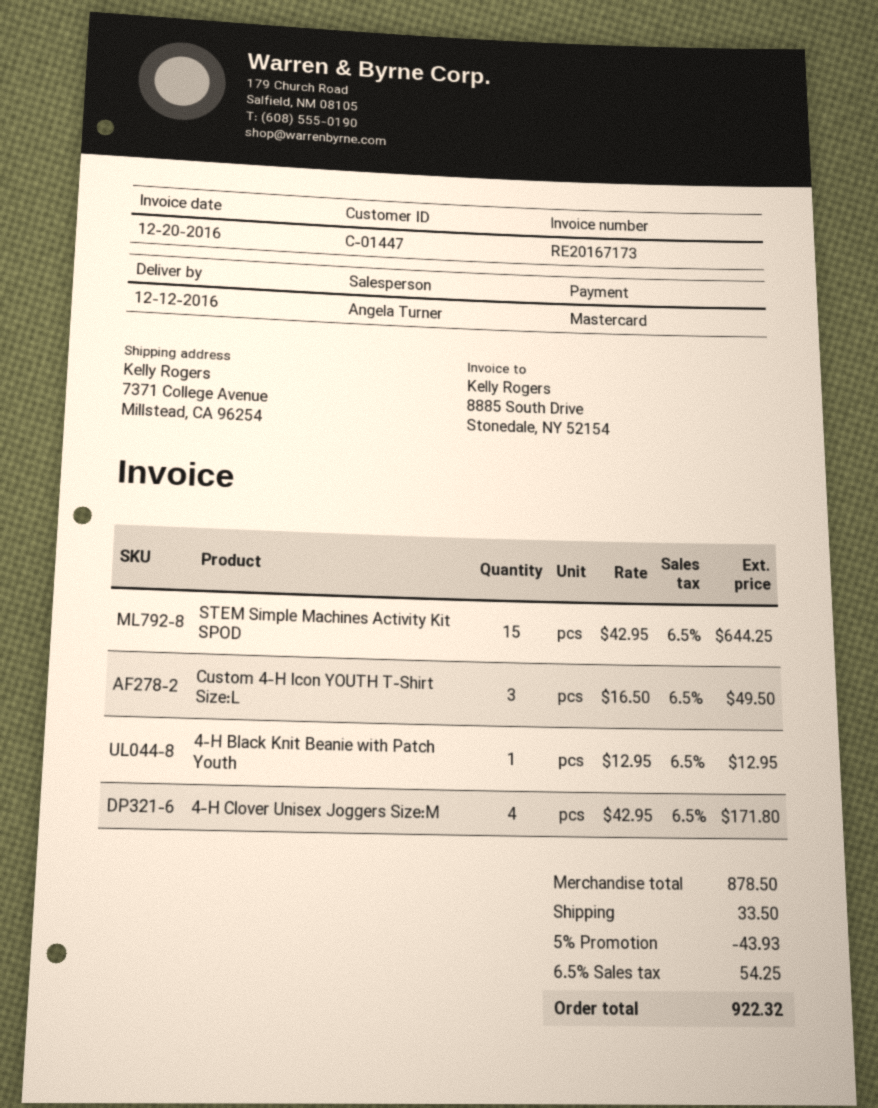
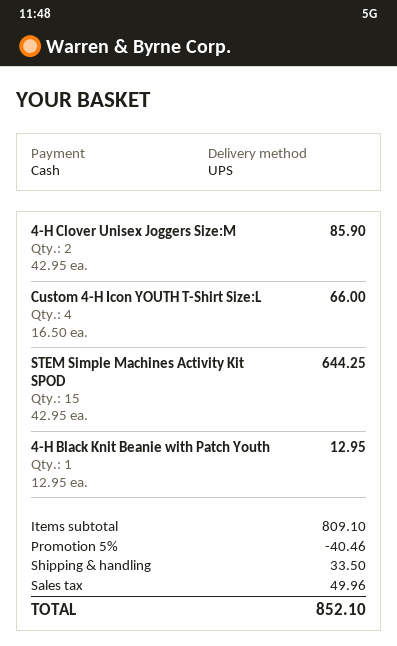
payment method: Mastercard -> cash
Custom 4-H Icon YOUTH T-Shirt Size:L: 3 x 16.50 = 49.50 -> 4 x 16.50 = 66.00
4-H Clover Unisex Joggers Size:M: 4 x 42.95 = 171.80 -> 2 x 42.95 = 85.90
subtotal: 878.50 -> 809.10
discount: 5% = 43.93 -> 5% = 40.46
tax: 54.25 -> 49.96
total: 922.32 -> 852.10

